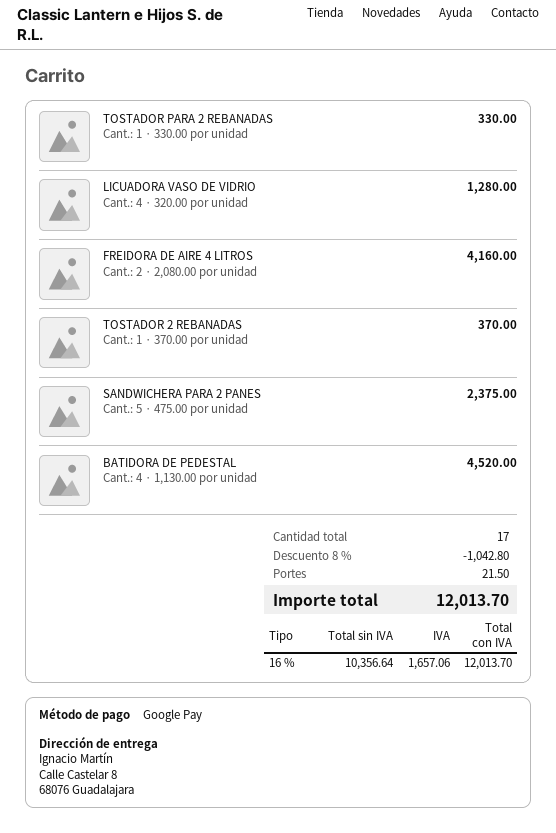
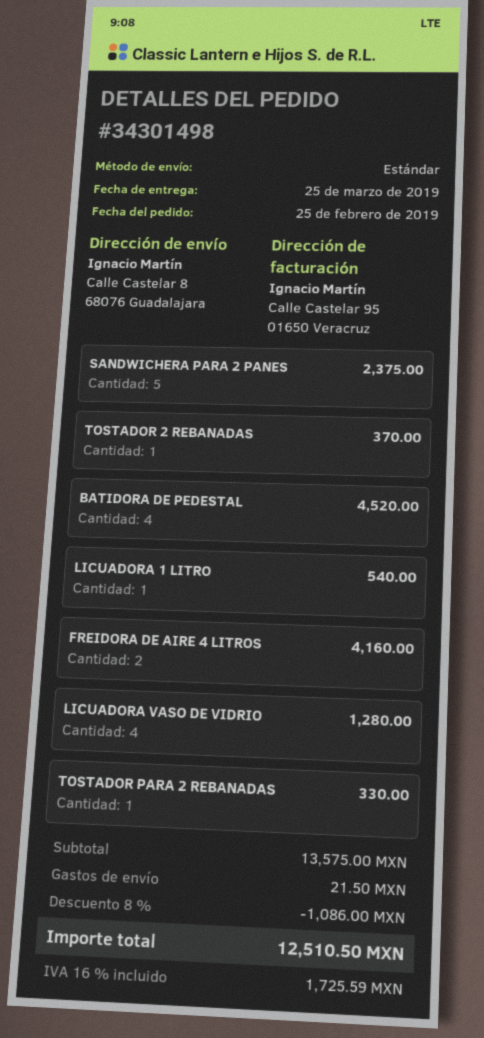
LICUADORA 1 LITRO: none -> 1 for 540.00
discount: 8% = 1042.80 -> 8% = 1086.00
tax: 16% = 1657.06 -> 16% = 1725.59
total: 12013.70 -> 12510.50

